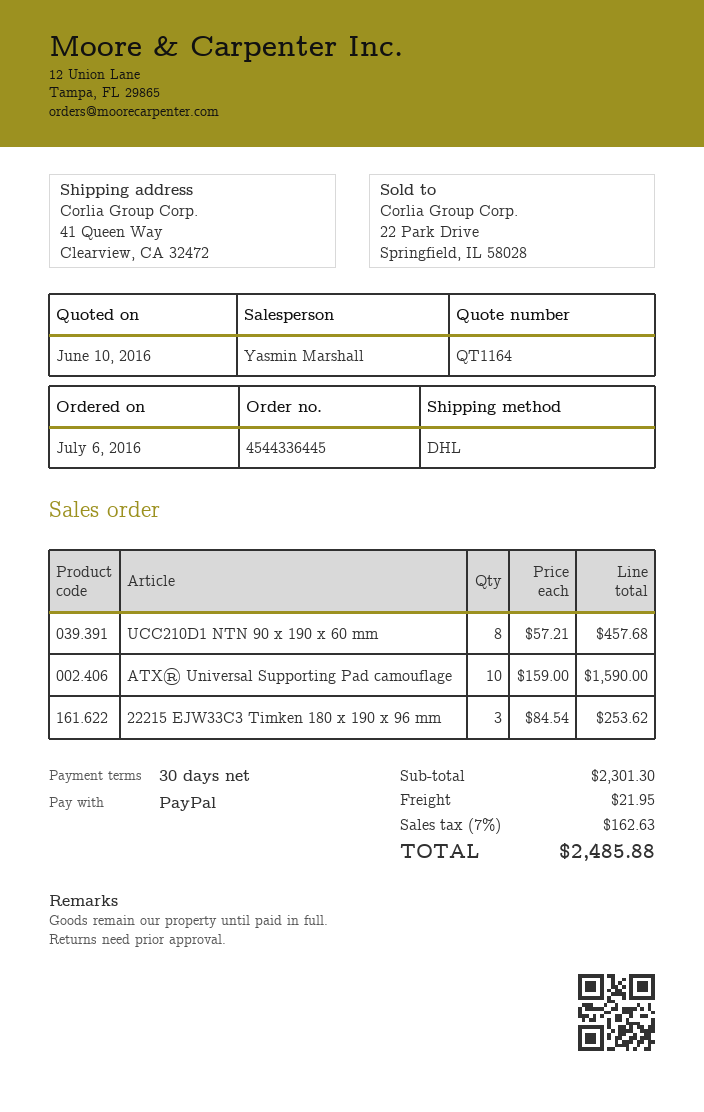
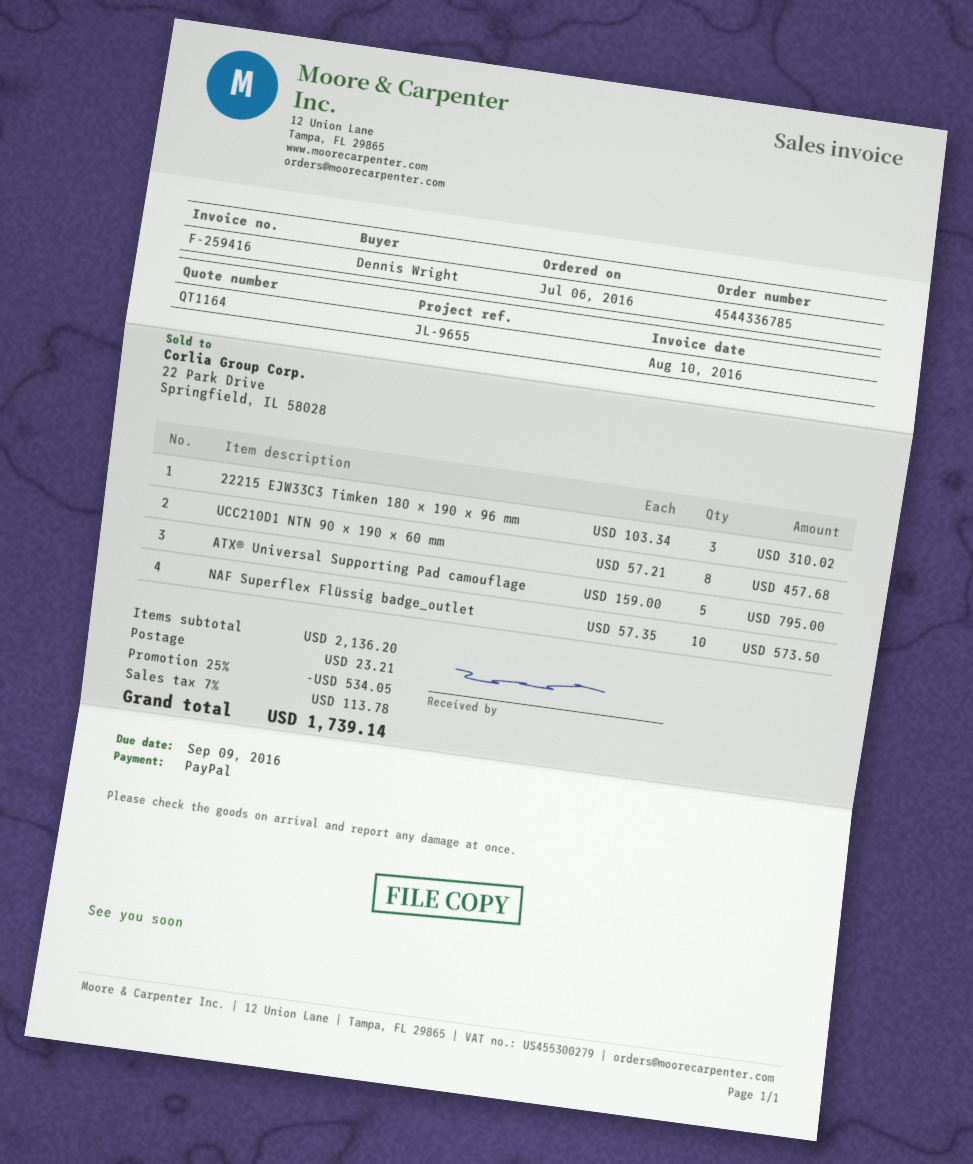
order number: 4544336445 -> 4544336785
ATX® Universal Supporting Pad camouflage: 10 x 159.00 = 1590.00 -> 5 x 159.00 = 795.00
22215 EJW33C3 Timken 180 x 190 x 96 mm: 3 x 84.54 = 253.62 -> 3 x 103.34 = 310.02
NAF Superflex Flüssig badge_outlet: none -> 10 x 57.35 = 573.50
subtotal: 2301.30 -> 2136.20
discount: none -> 25% = 534.05
shipping: 21.95 -> 23.21
tax: 7% = 162.63 -> 7% = 113.78
total: 2485.88 -> 1739.14

